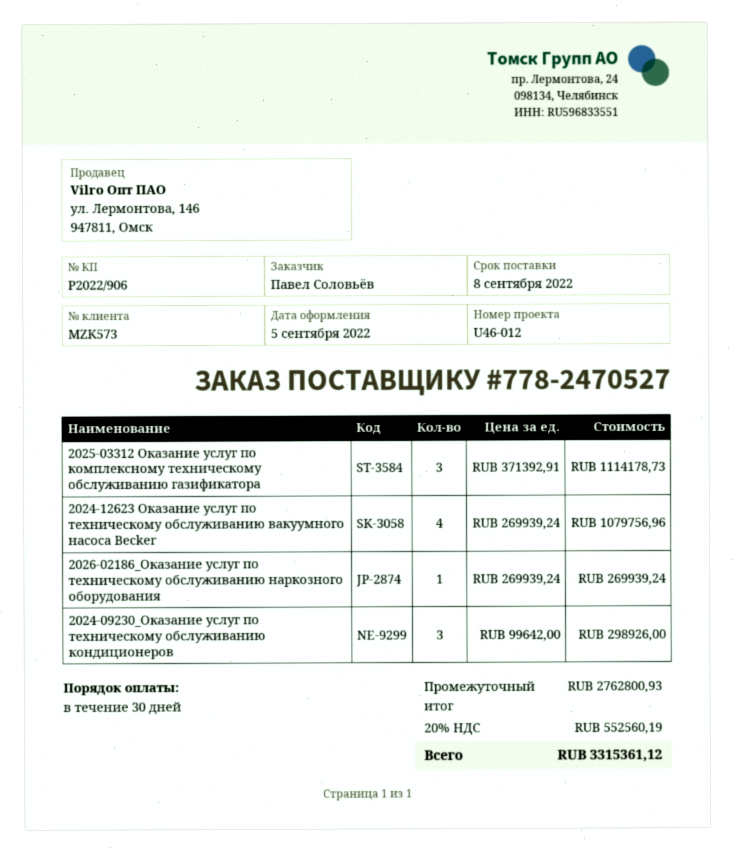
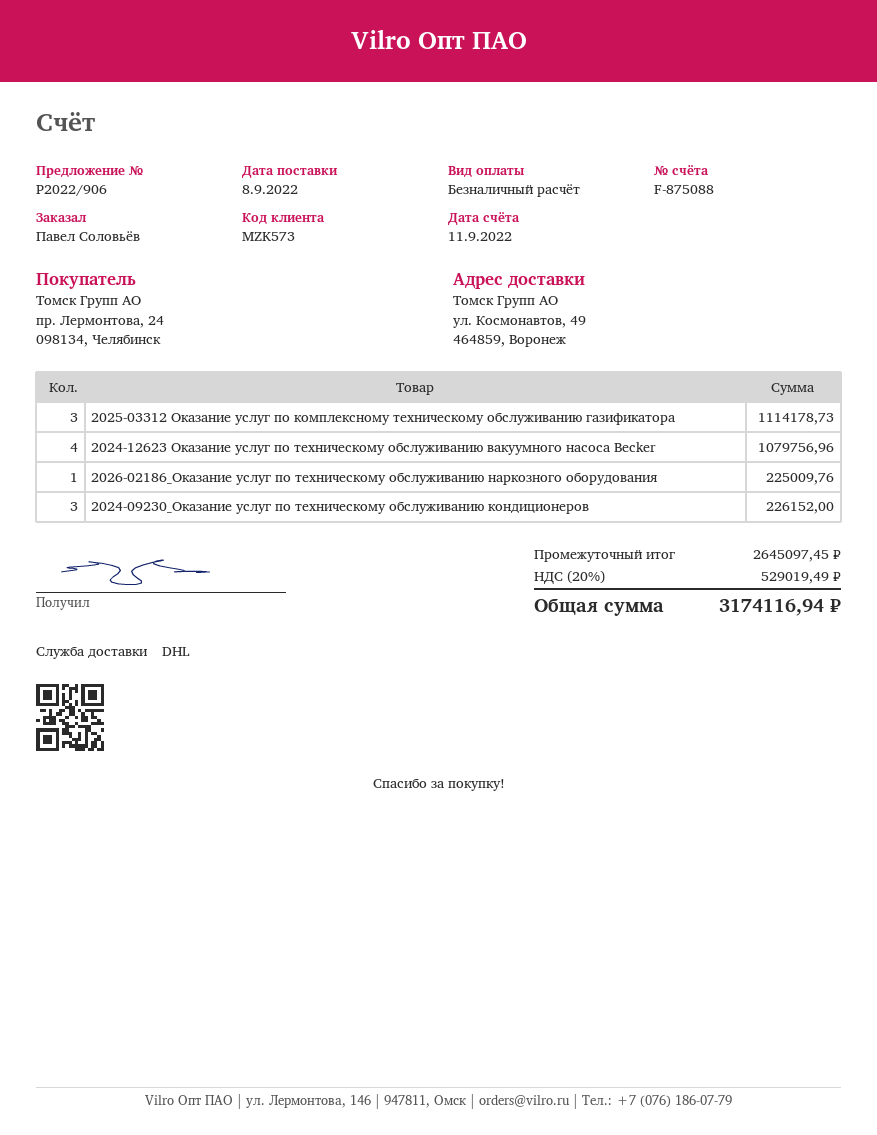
2026-02186_Оказание услуг по техническому обслуживанию наркозного оборудования: 1 for 269939.24 -> 1 for 225009.76
2024-09230_Оказание услуг по техническому обслуживанию кондиционеров: 3 for 298926.00 -> 3 for 226152.00
subtotal: 2762800.93 -> 2645097.45
tax: 20% = 552560.19 -> 20% = 529019.49
total: 3315361.12 -> 3174116.94

